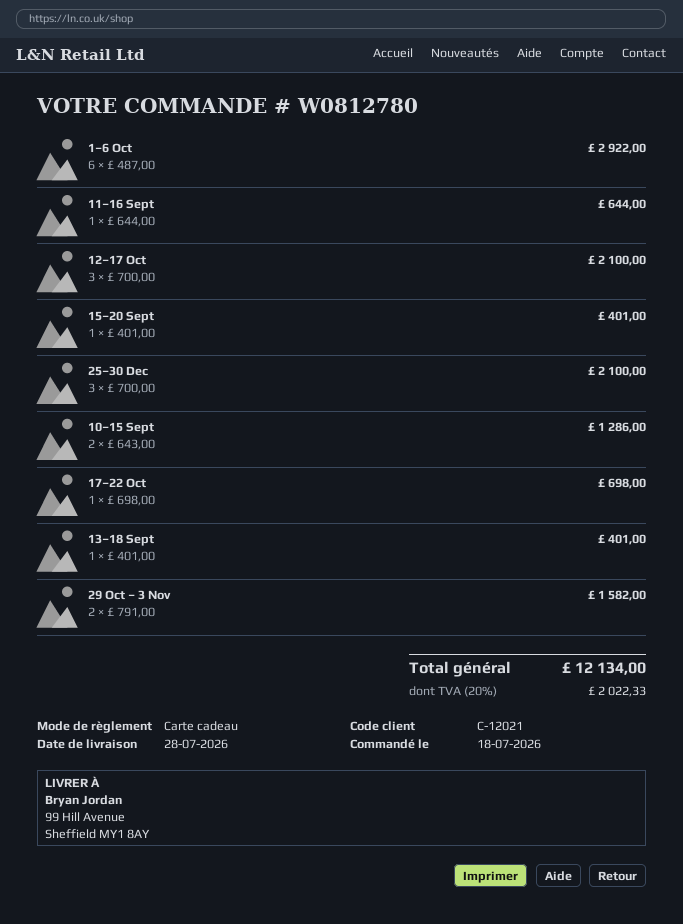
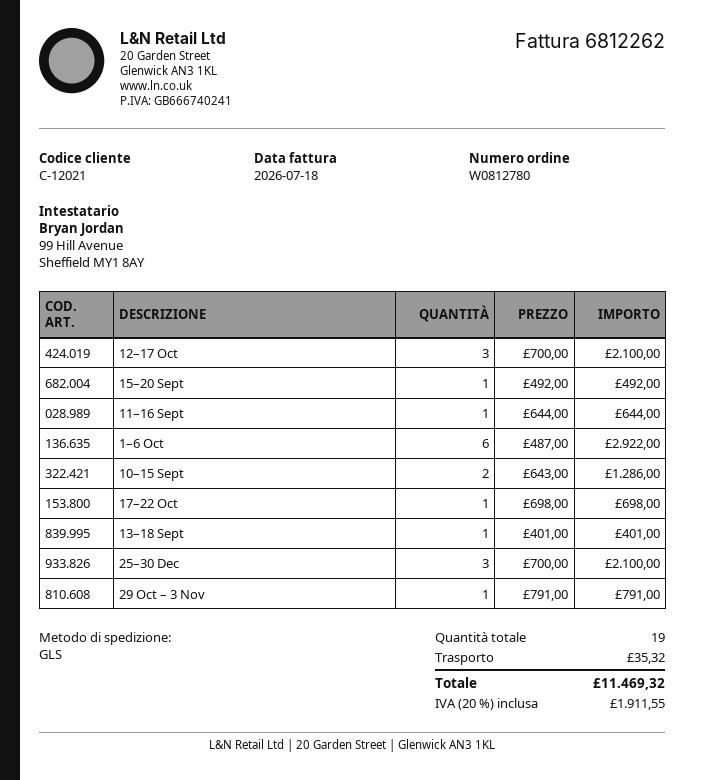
15–20 Sept: 1 x 401.00 = 401.00 -> 1 x 492.00 = 492.00
29 Oct – 3 Nov: 2 x 791.00 = 1582.00 -> 1 x 791.00 = 791.00
shipping: none -> 35.32
tax: 20% = 2022.33 -> 20% = 1911.55
total: 12134.00 -> 11469.32

